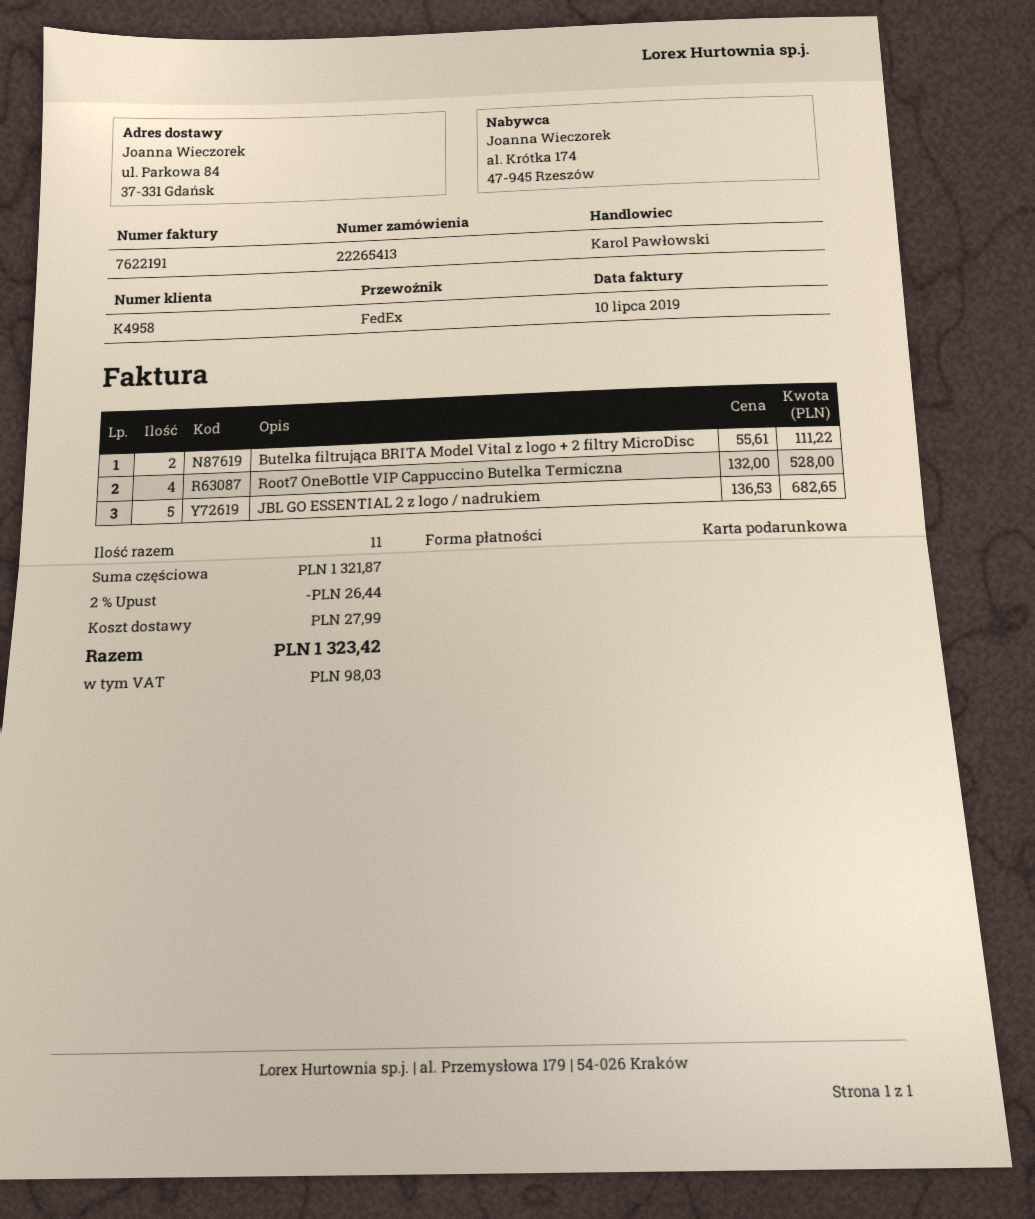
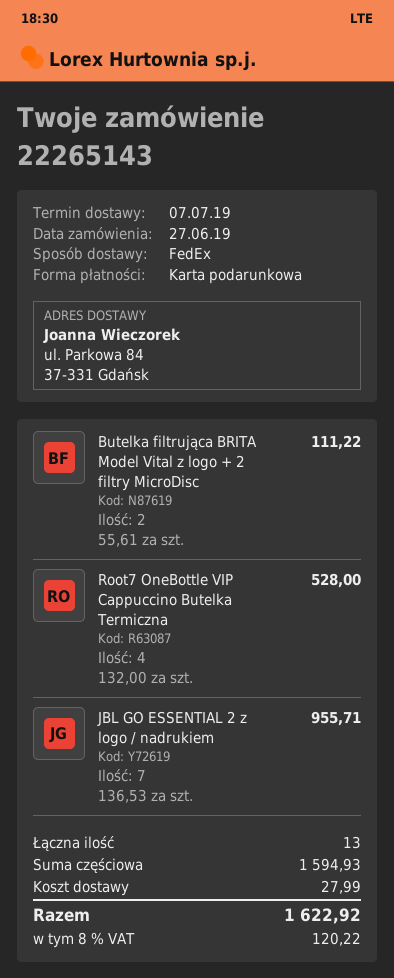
order number: 22265413 -> 22265143
JBL GO ESSENTIAL 2 z logo / nadrukiem: 5 x 136.53 = 682.65 -> 7 x 136.53 = 955.71
total quantity: 11 -> 13
subtotal: 1321.87 -> 1594.93
discount: 2% = 26.44 -> none
tax: 98.03 -> 120.22
total: 1323.42 -> 1622.92

